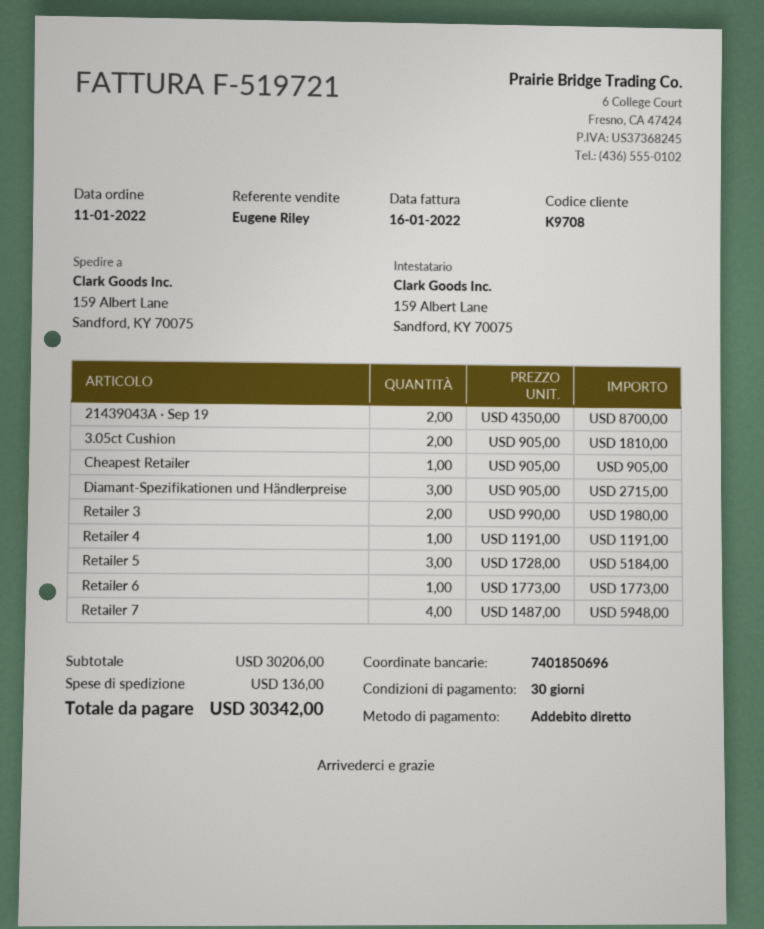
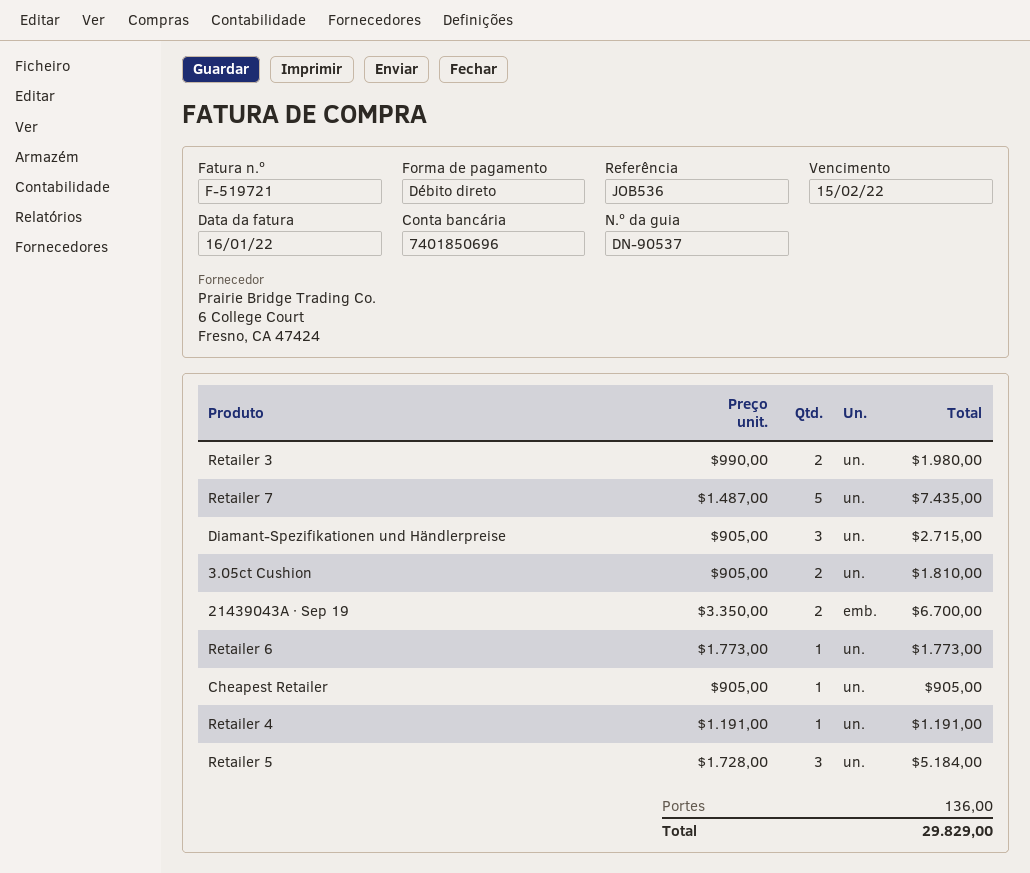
21439043A · Sep 19: 2 x 4350.00 = 8700.00 -> 2 x 3350.00 = 6700.00
Retailer 7: 4 x 1487.00 = 5948.00 -> 5 x 1487.00 = 7435.00
total: 30342.00 -> 29829.00

